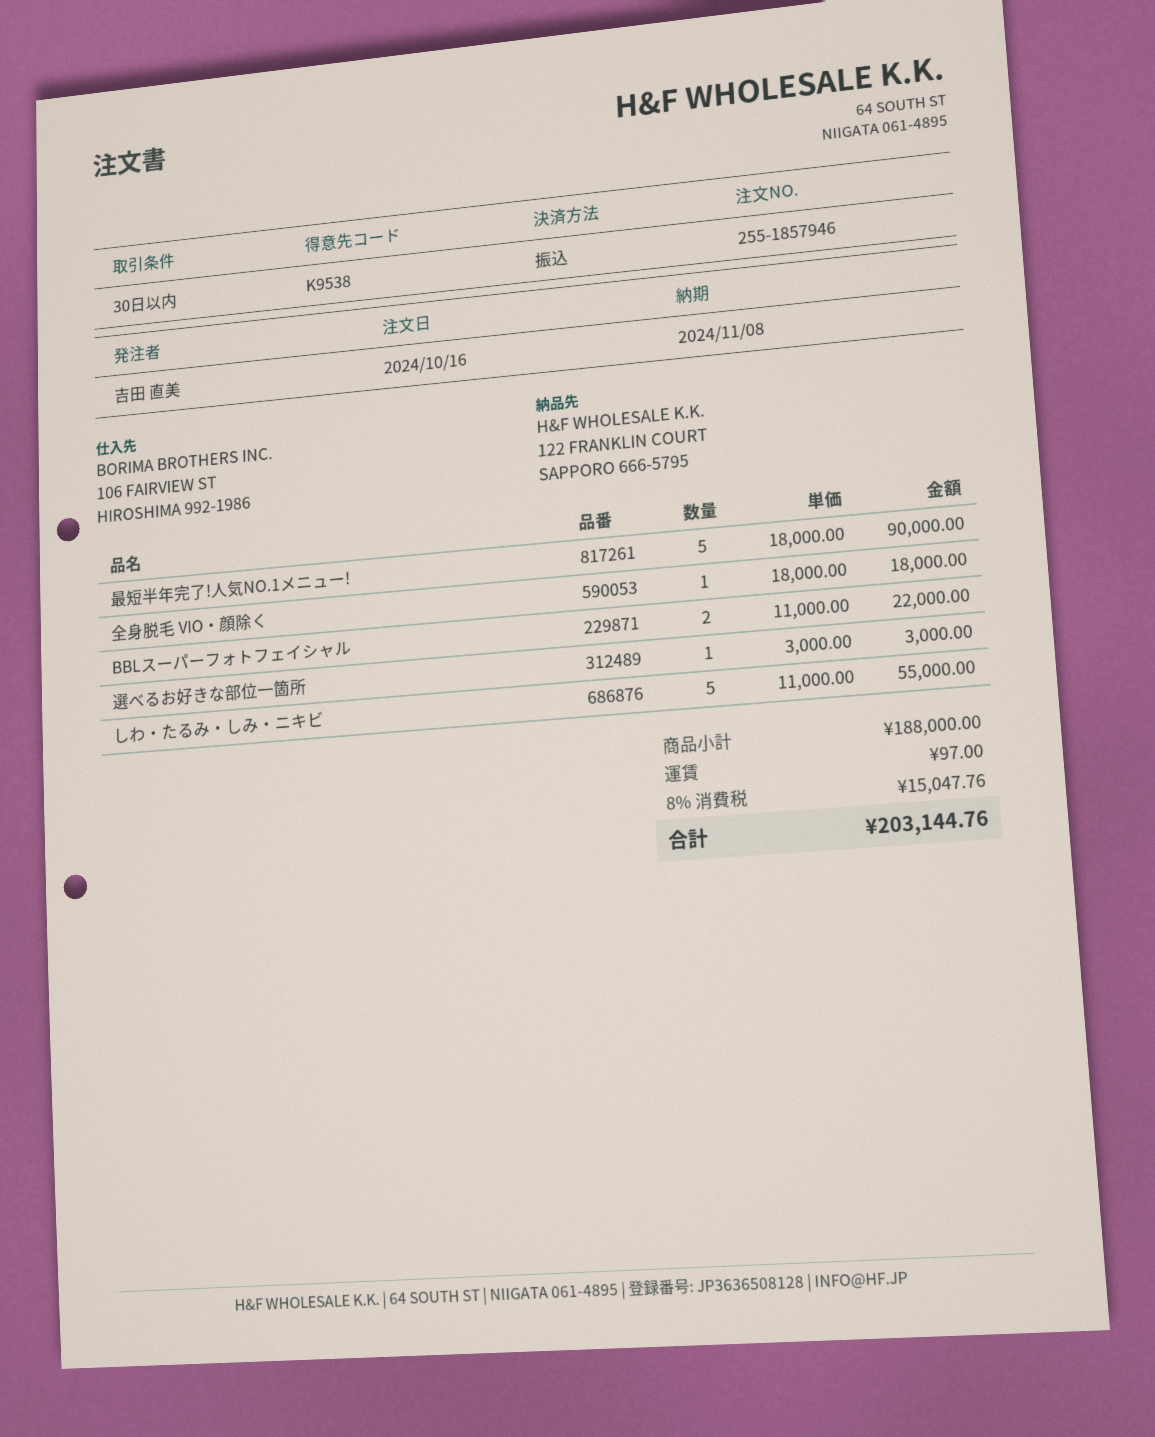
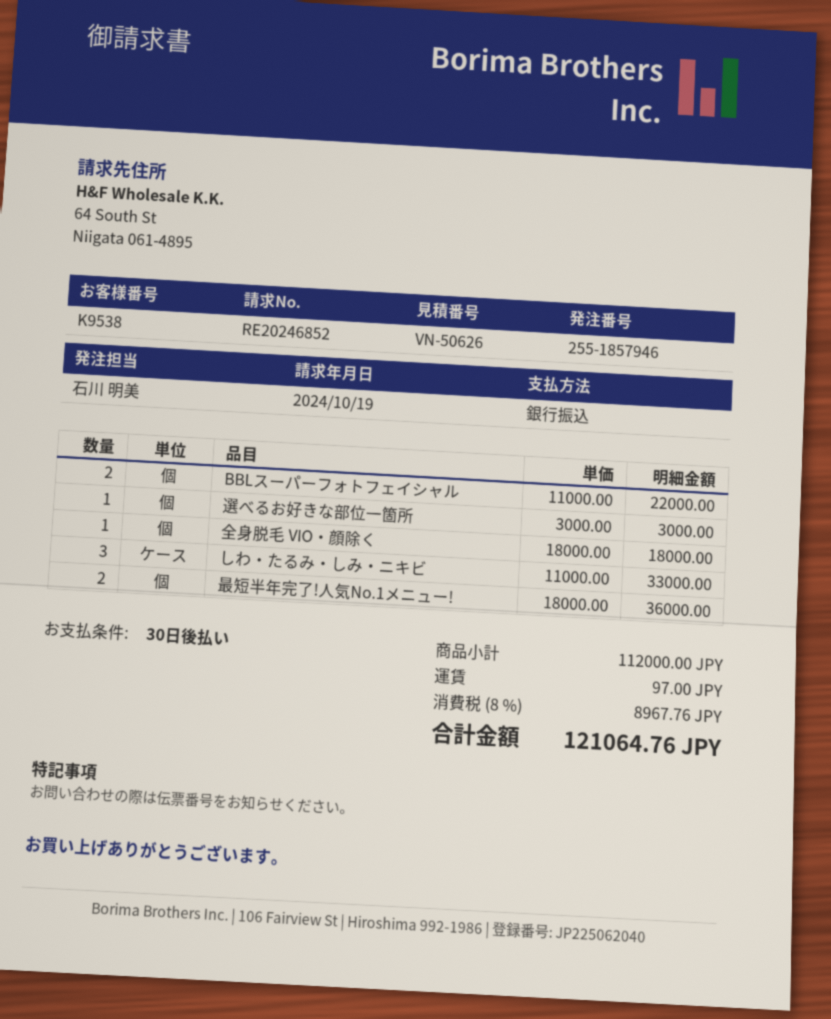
ordered by: 吉田 直美 -> 石川 明美
最短半年完了!人気NO.1メニュー!: 5 x 18000.00 = 90000.00 -> 2 x 18000.00 = 36000.00
しわ・たるみ・しみ・ニキビ: 5 x 11000.00 = 55000.00 -> 3 x 11000.00 = 33000.00
subtotal: 188000.00 -> 112000.00
tax: 8% = 15047.76 -> 8% = 8967.76
total: 203144.76 -> 121064.76

